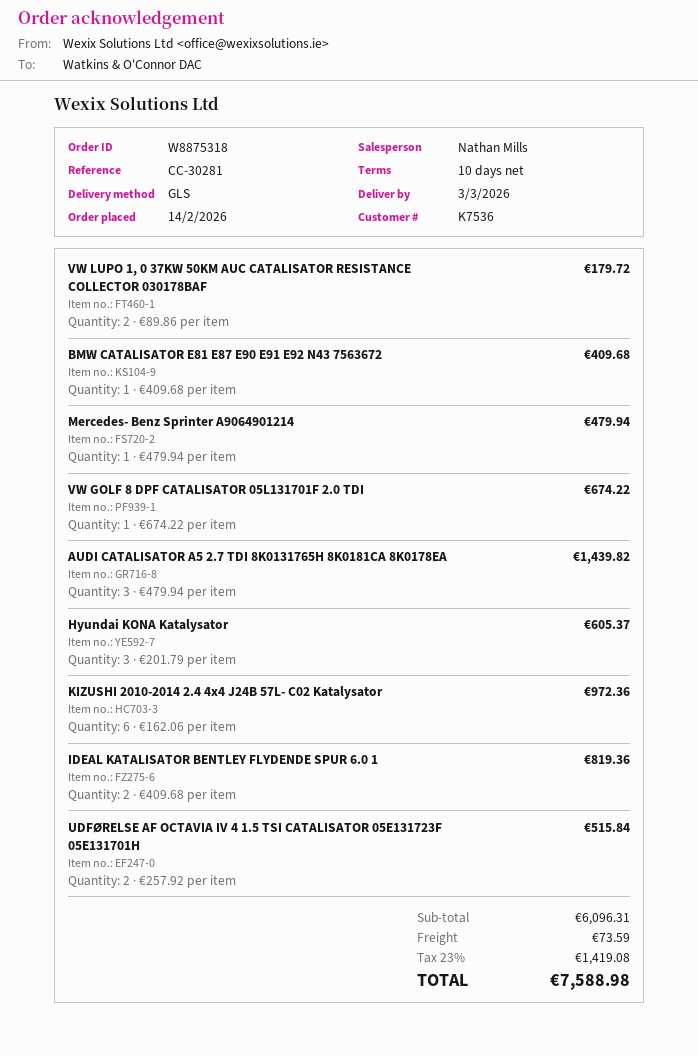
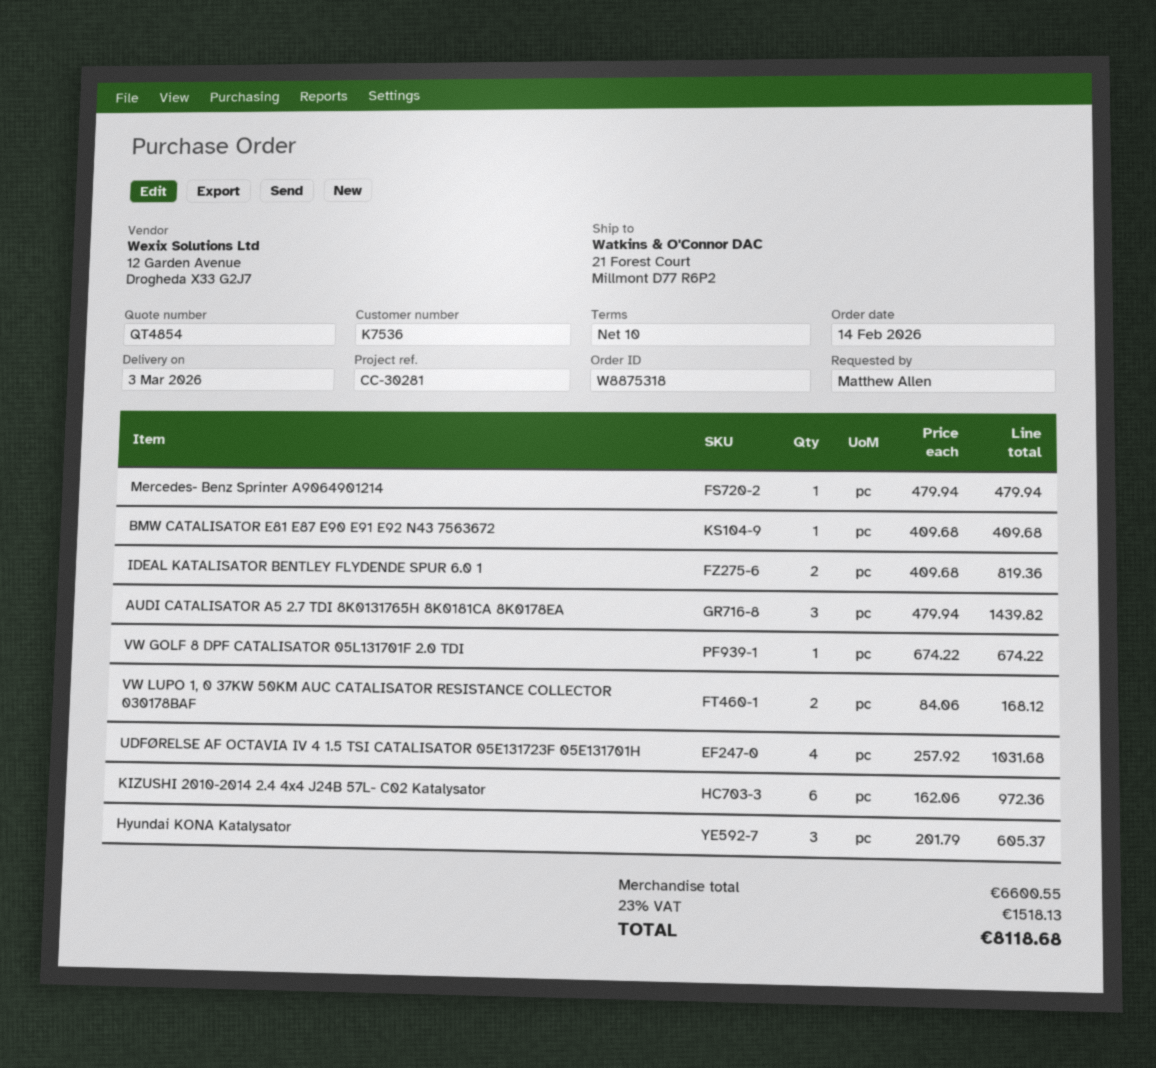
VW LUPO 1, 0 37KW 50KM AUC CATALISATOR RESISTANCE COLLECTOR 030178BAF: 2 x 89.86 = 179.72 -> 2 x 84.06 = 168.12
UDFØRELSE AF OCTAVIA IV 4 1.5 TSI CATALISATOR 05E131723F 05E131701H: 2 x 257.92 = 515.84 -> 4 x 257.92 = 1031.68
subtotal: 6096.31 -> 6600.55
shipping: 73.59 -> none
tax: 23% = 1419.08 -> 23% = 1518.13
total: 7588.98 -> 8118.68

